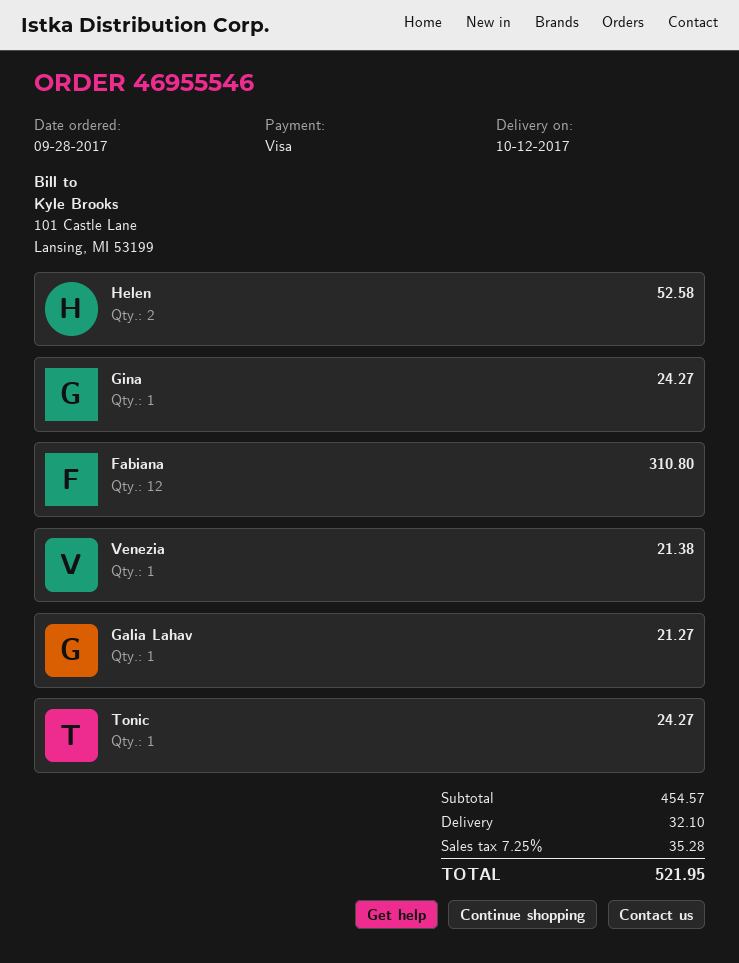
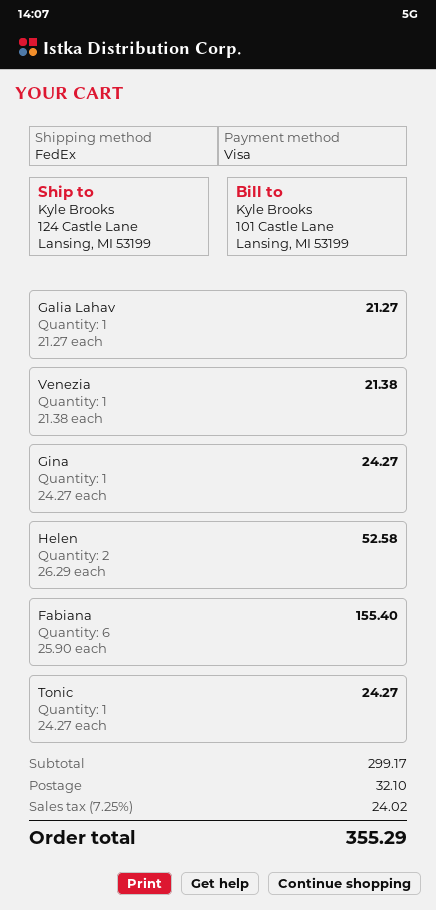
Fabiana: 12 for 310.80 -> 6 for 155.40
subtotal: 454.57 -> 299.17
tax: 7.25% = 35.28 -> 7.25% = 24.02
total: 521.95 -> 355.29

